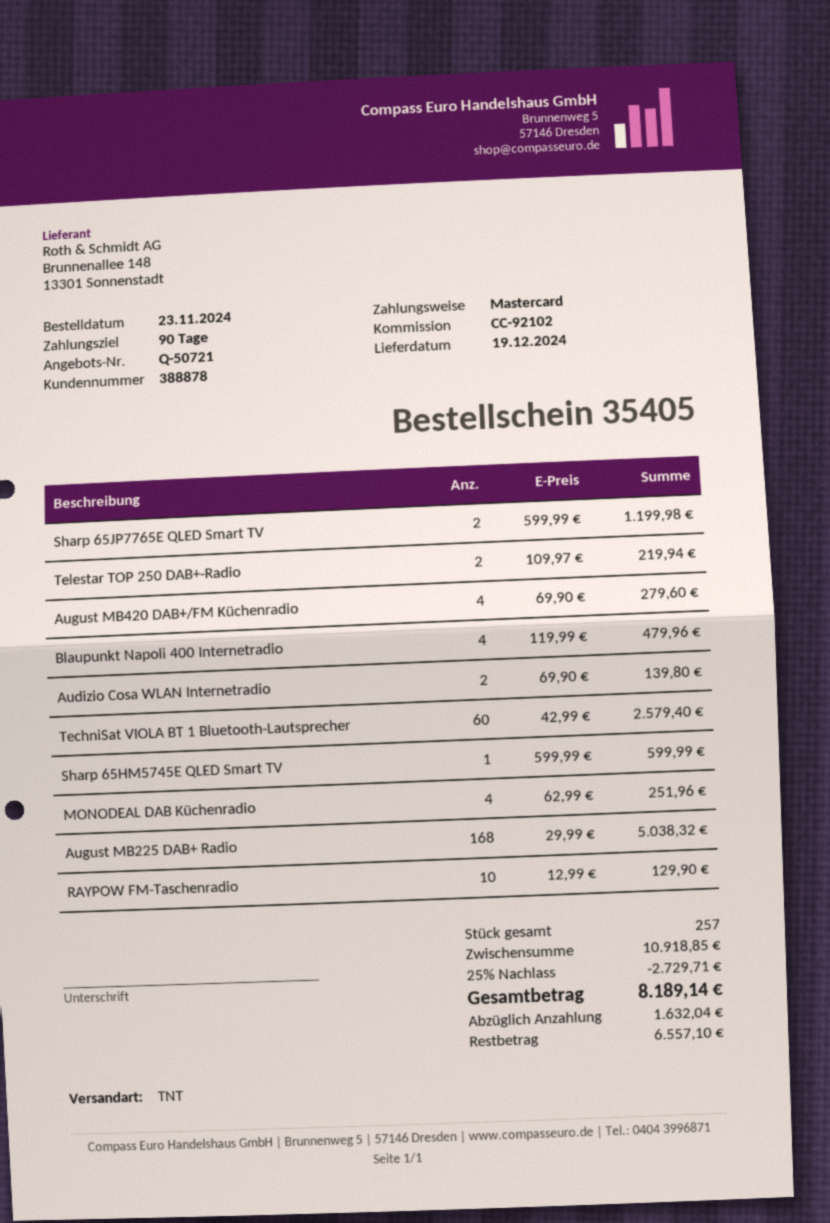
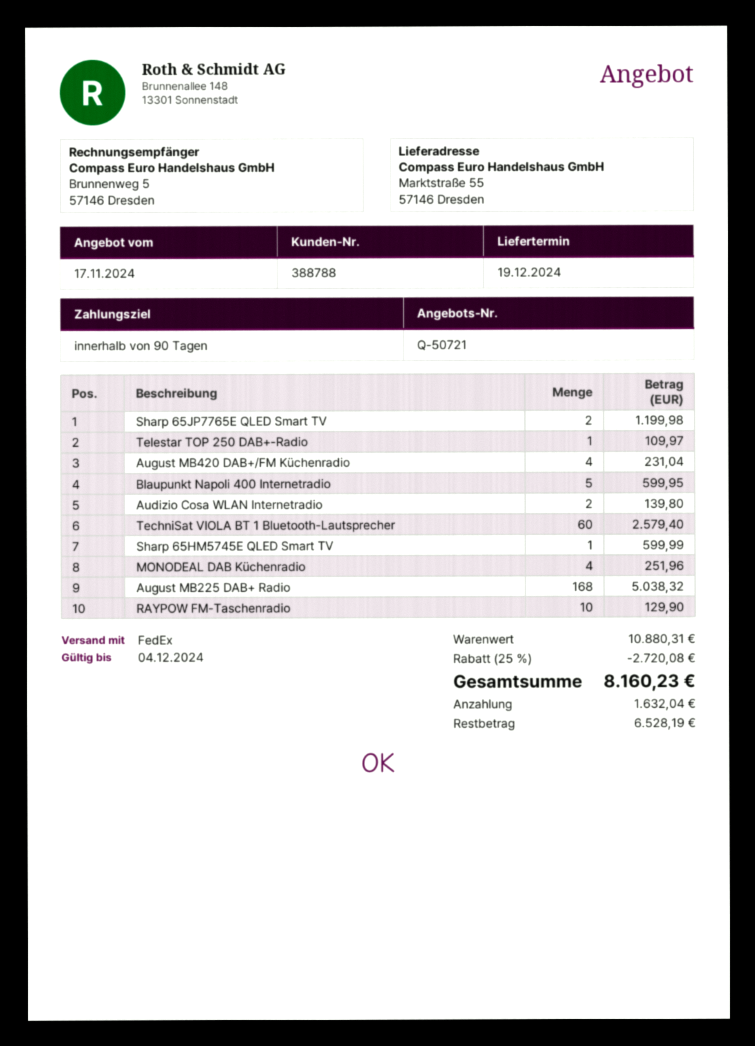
customer number: 388878 -> 388788
shipping method: TNT -> FedEx
Telestar TOP 250 DAB+-Radio: 2 for 219.94 -> 1 for 109.97
August MB420 DAB+/FM Küchenradio: 4 for 279.60 -> 4 for 231.04
Blaupunkt Napoli 400 Internetradio: 4 for 479.96 -> 5 for 599.95
subtotal: 10918.85 -> 10880.31
discount: 25% = 2729.71 -> 25% = 2720.08
total: 8189.14 -> 8160.23
balance: 6557.10 -> 6528.19

